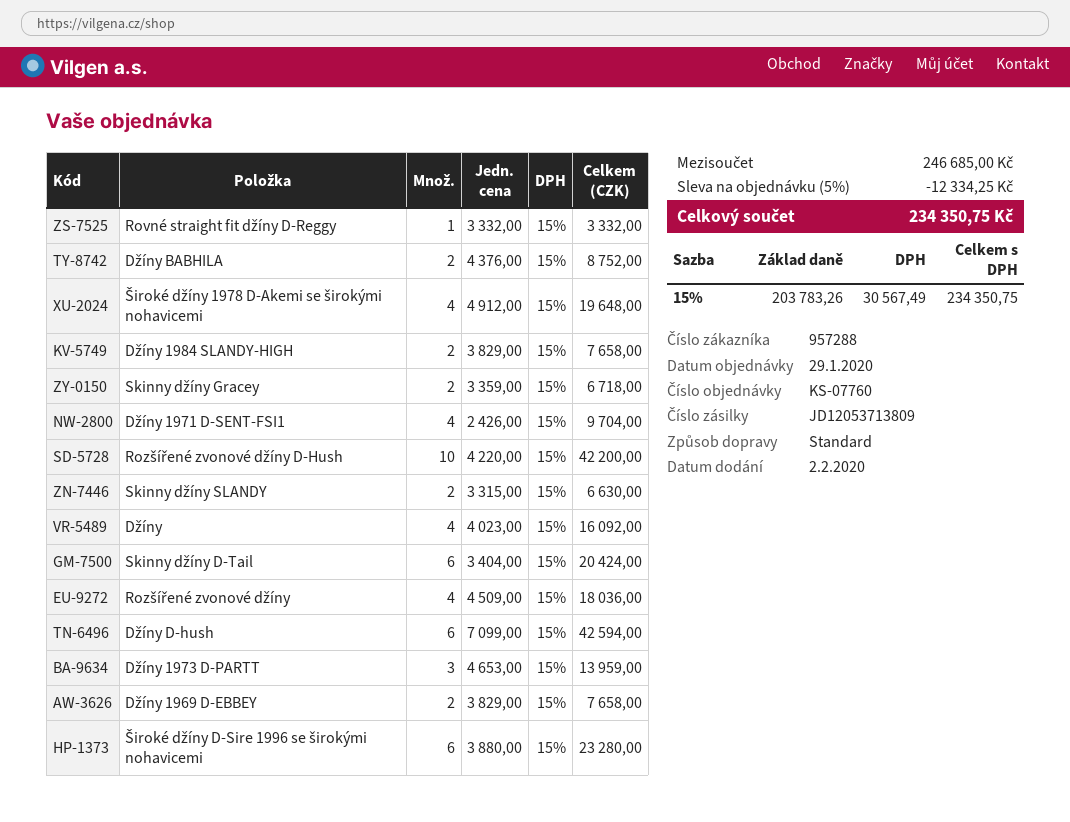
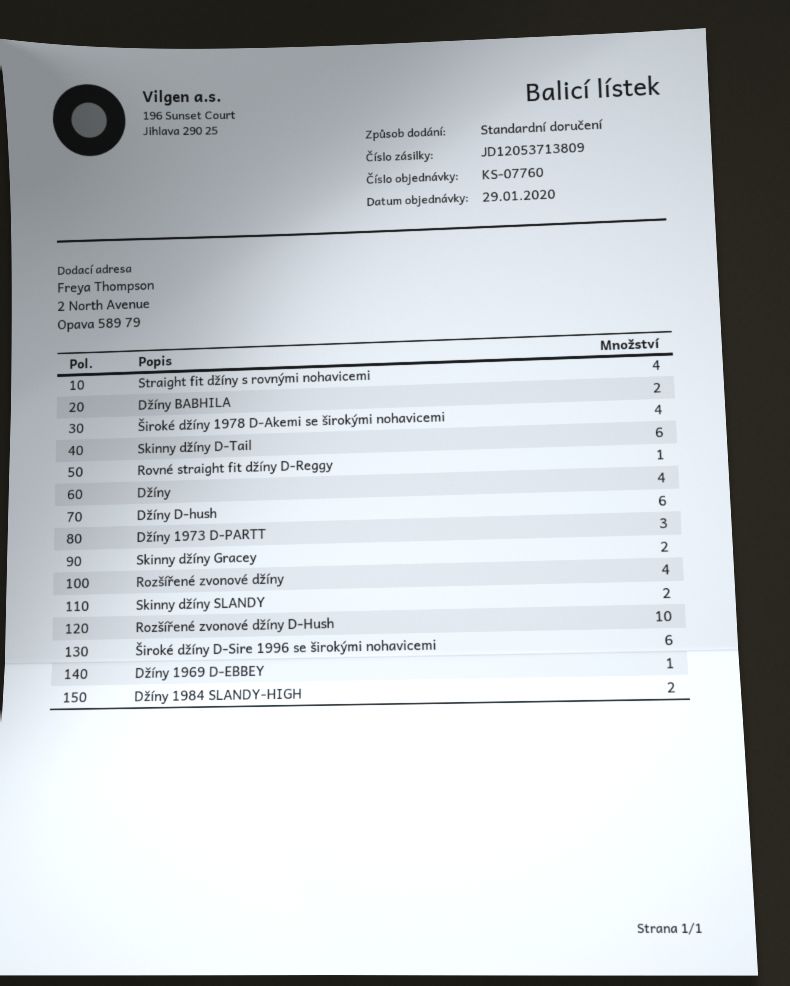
Džíny 1971 D-SENT-FSI1: 4 -> none
Džíny 1969 D-EBBEY: 2 -> 1
Straight fit džíny s rovnými nohavicemi: none -> 4

